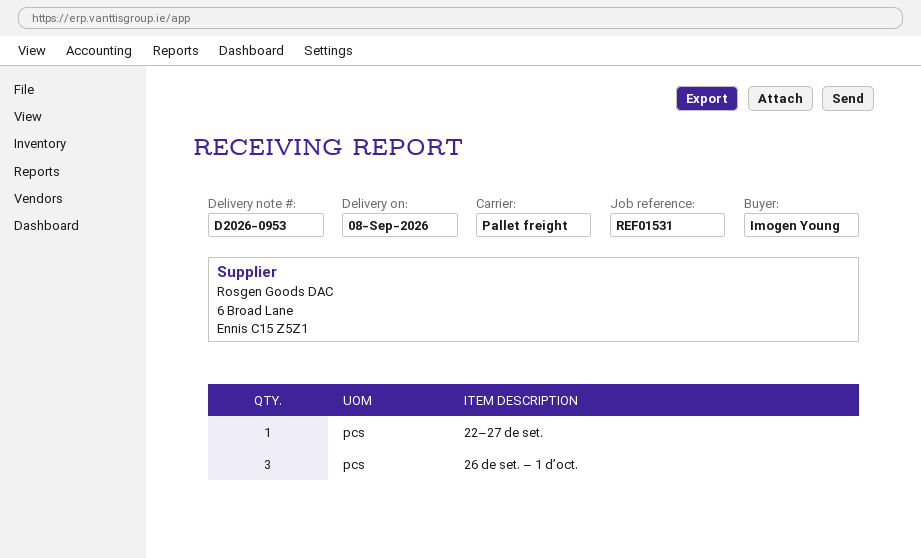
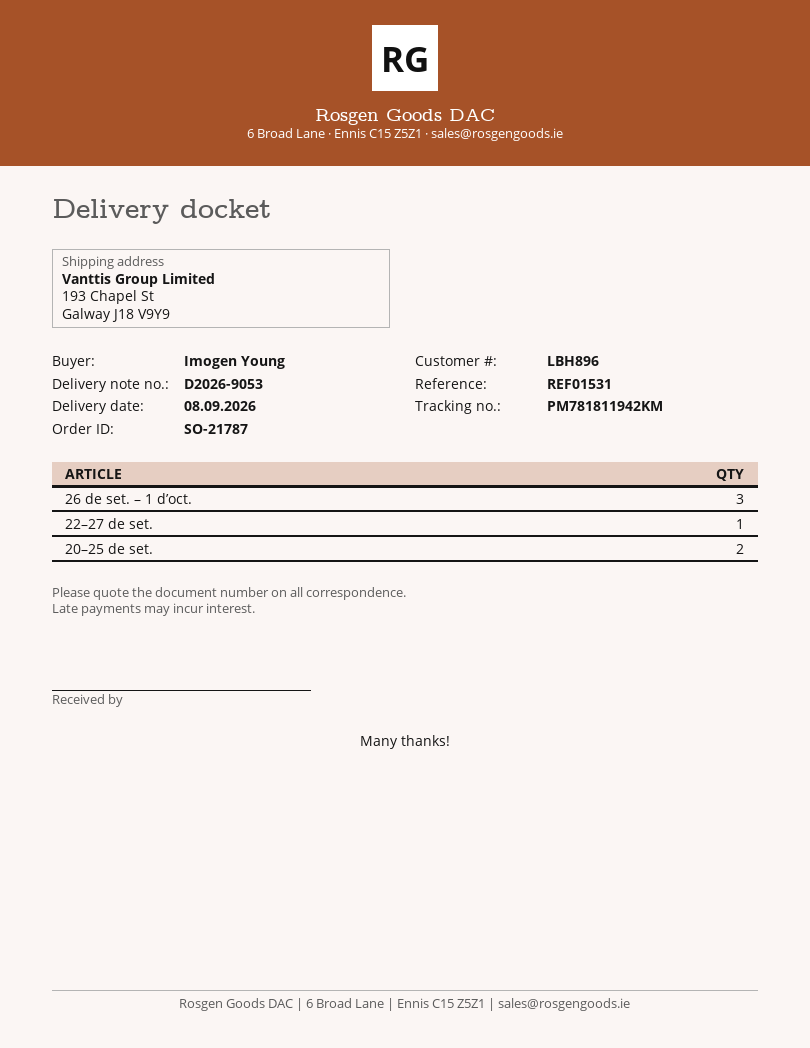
delivery note number: D2026-0953 -> D2026-9053
20–25 de set.: none -> 2

